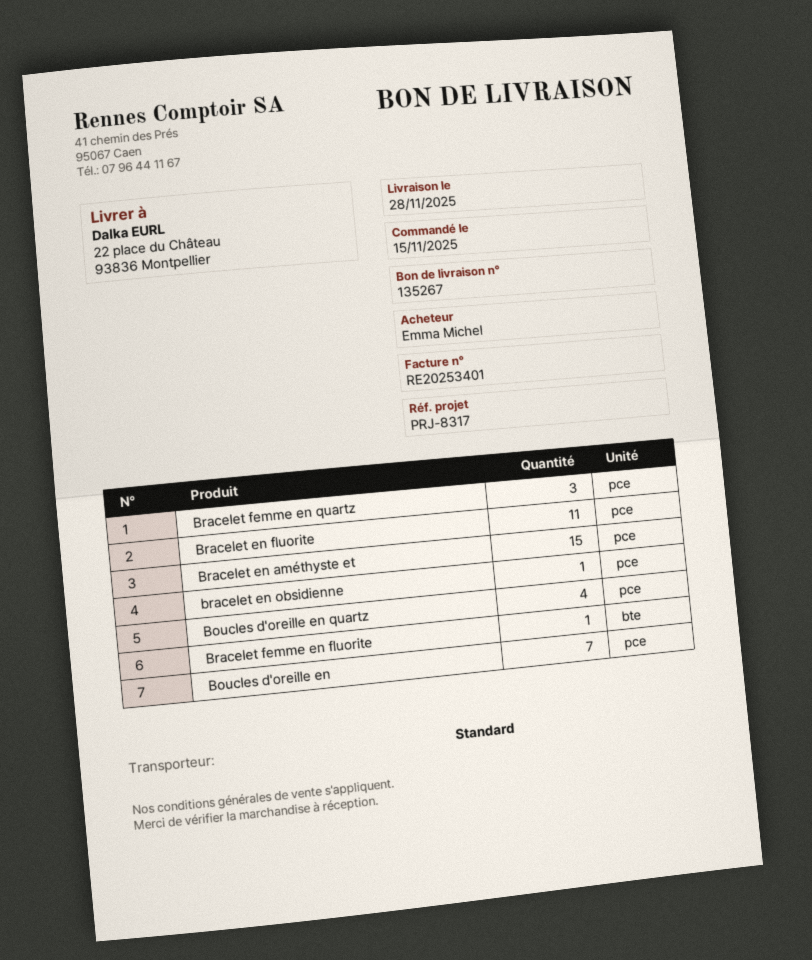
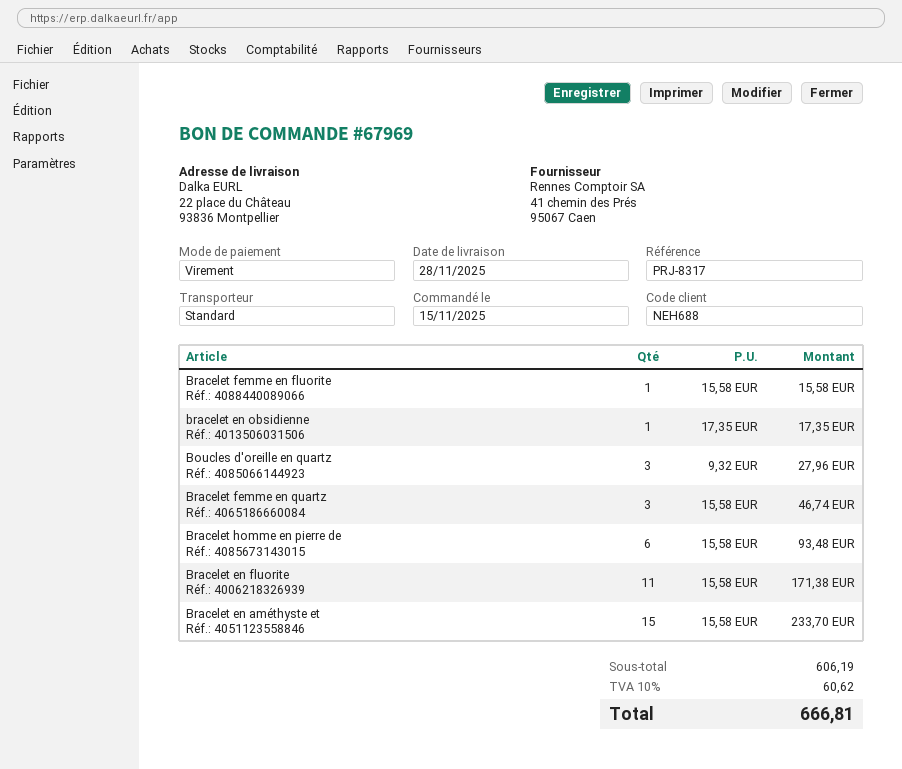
Boucles d'oreille en quartz: 4 -> 3
Boucles d'oreille en: 7 -> none
Bracelet homme en pierre de: none -> 6

